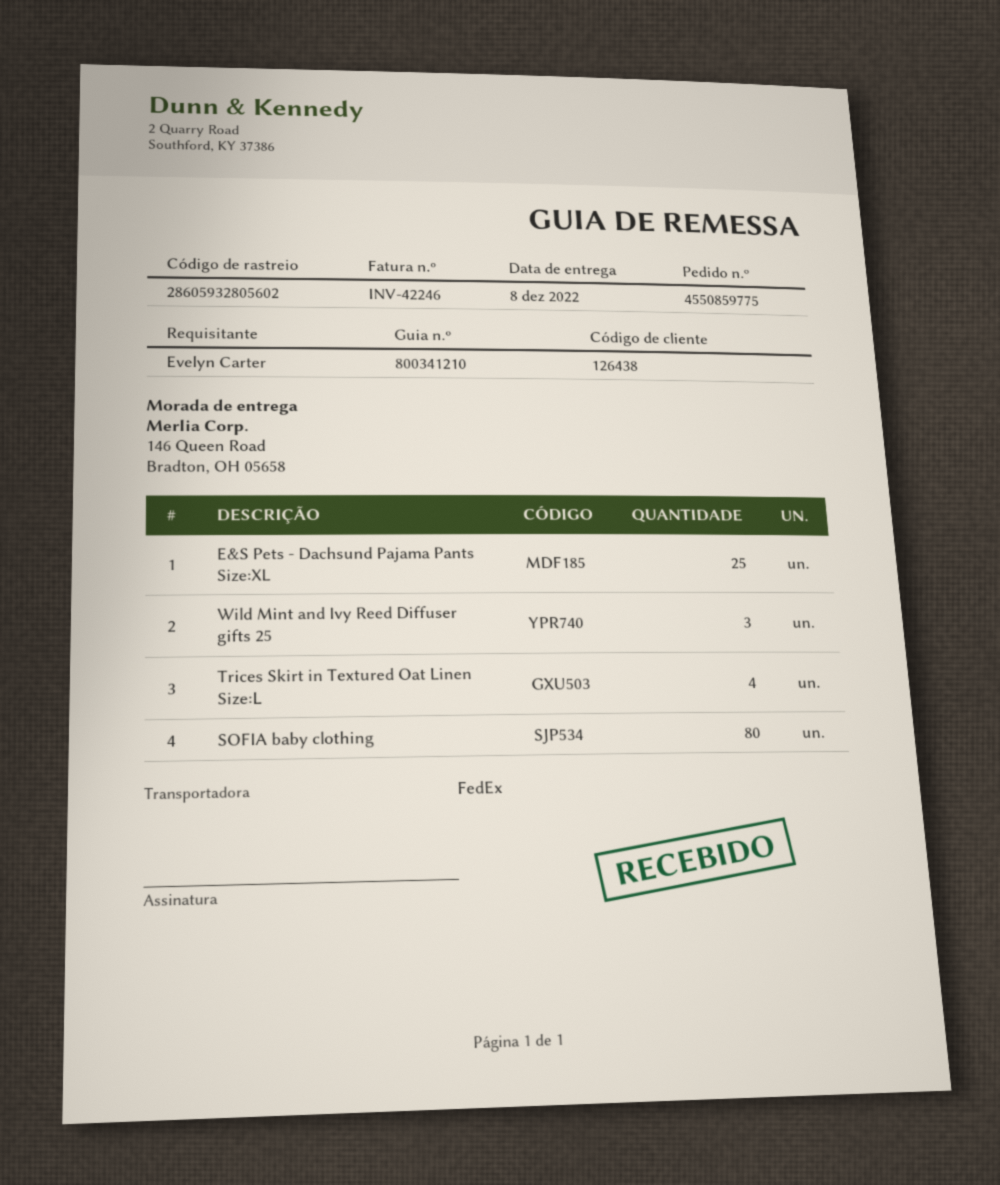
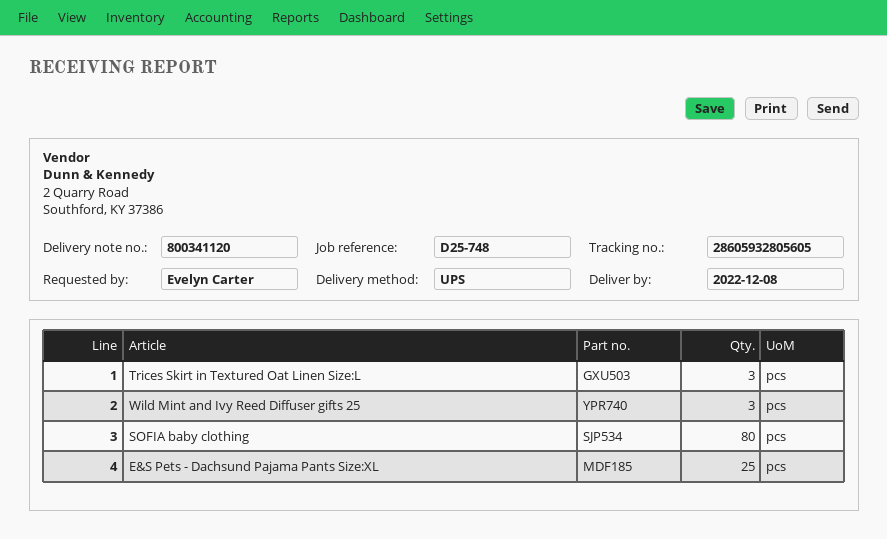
delivery note number: 800341210 -> 800341120
shipping method: FedEx -> UPS
tracking number: 28605932805602 -> 28605932805605
Trices Skirt in Textured Oat Linen Size:L: 4 -> 3

